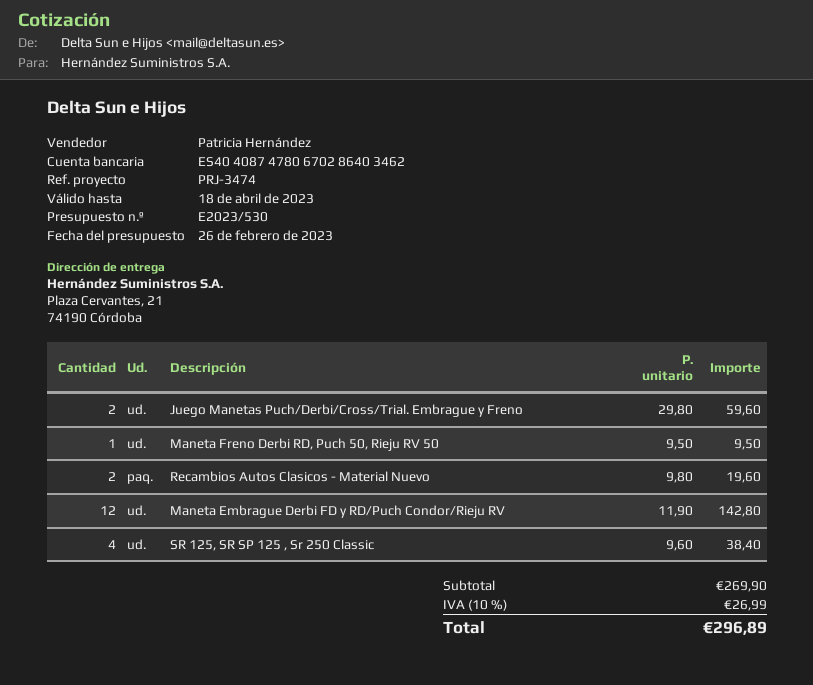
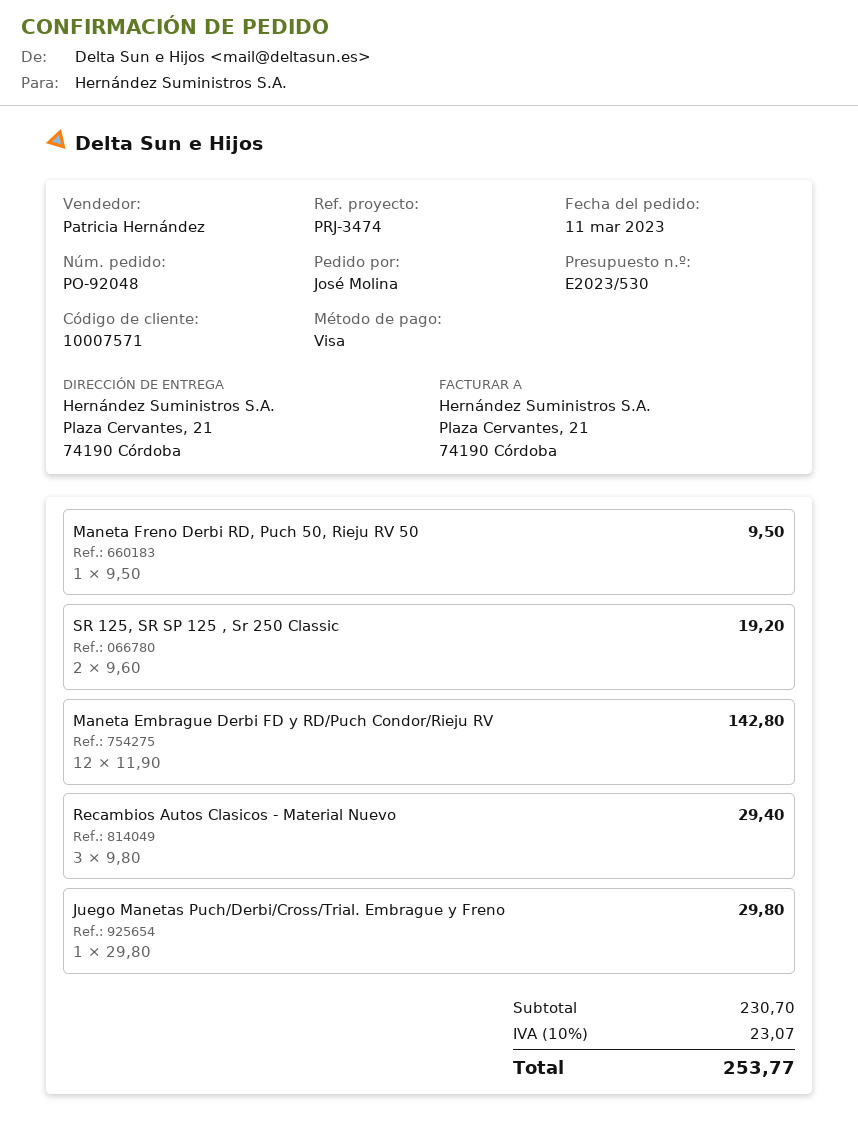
Juego Manetas Puch/Derbi/Cross/Trial. Embrague y Freno: 2 x 29.80 = 59.60 -> 1 x 29.80 = 29.80
Recambios Autos Clasicos - Material Nuevo: 2 x 9.80 = 19.60 -> 3 x 9.80 = 29.40
SR 125, SR SP 125 , Sr 250 Classic: 4 x 9.60 = 38.40 -> 2 x 9.60 = 19.20
subtotal: 269.90 -> 230.70
tax: 10% = 26.99 -> 10% = 23.07
total: 296.89 -> 253.77

